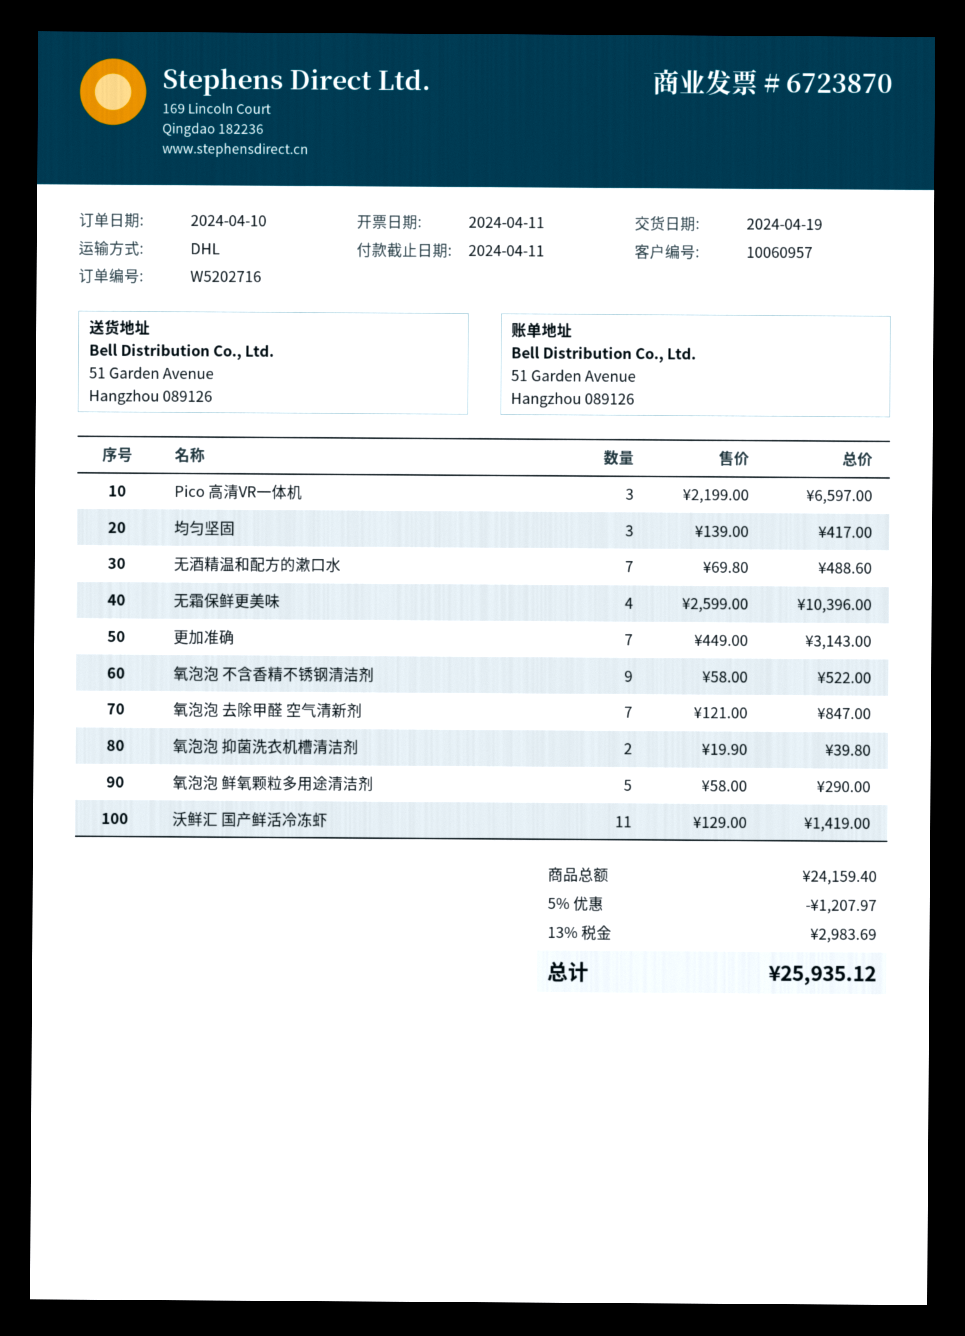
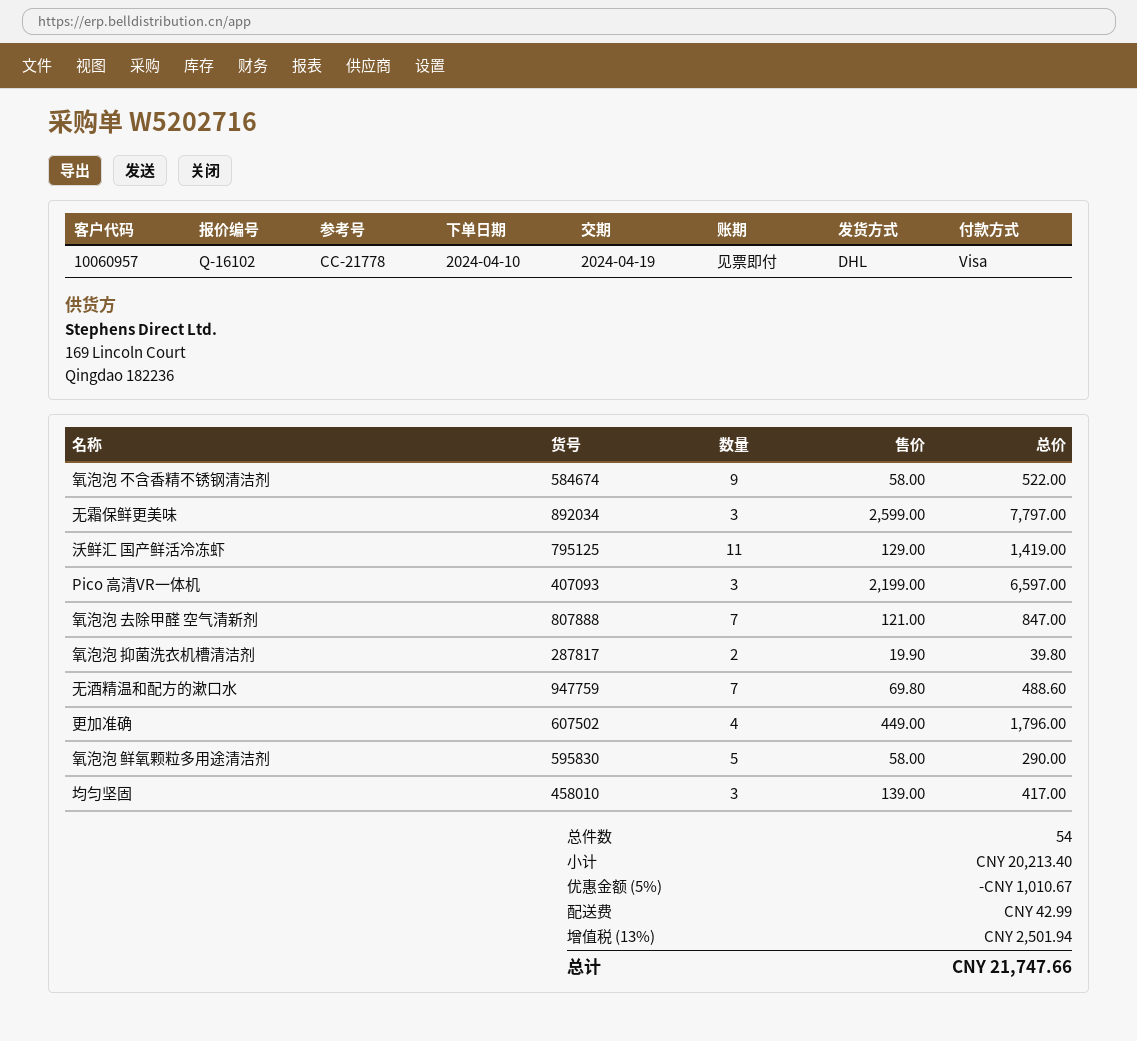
无霜保鲜更美味: 4 x 2599.00 = 10396.00 -> 3 x 2599.00 = 7797.00
更加准确: 7 x 449.00 = 3143.00 -> 4 x 449.00 = 1796.00
subtotal: 24159.40 -> 20213.40
discount: 5% = 1207.97 -> 5% = 1010.67
shipping: none -> 42.99
tax: 13% = 2983.69 -> 13% = 2501.94
total: 25935.12 -> 21747.66

